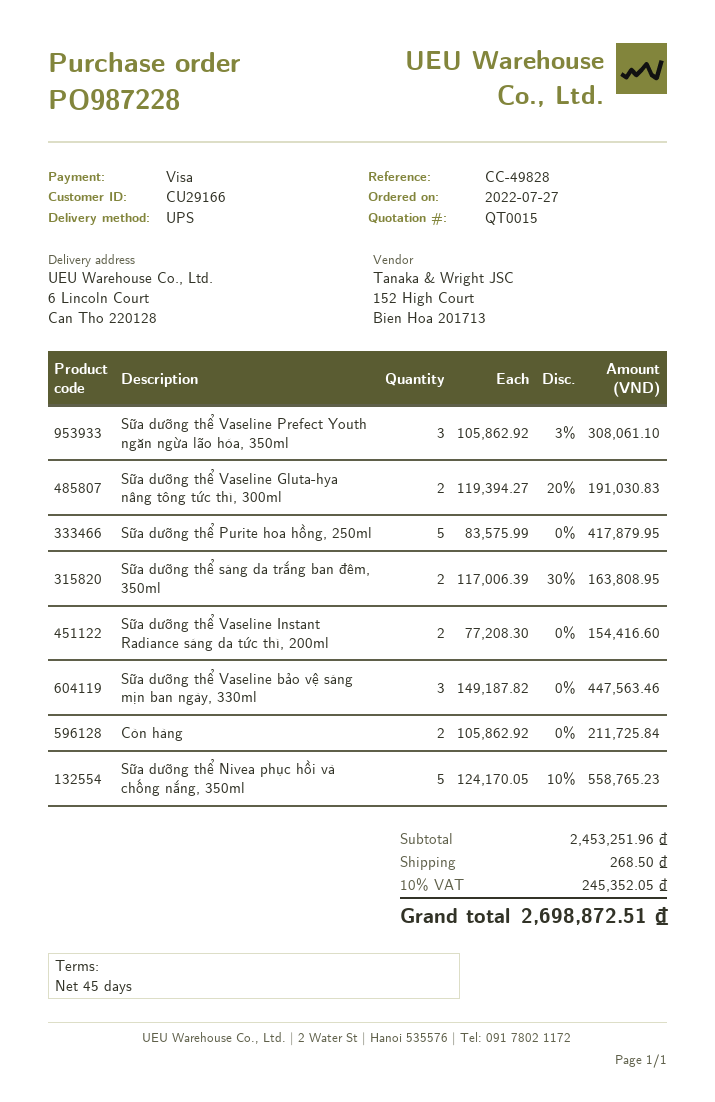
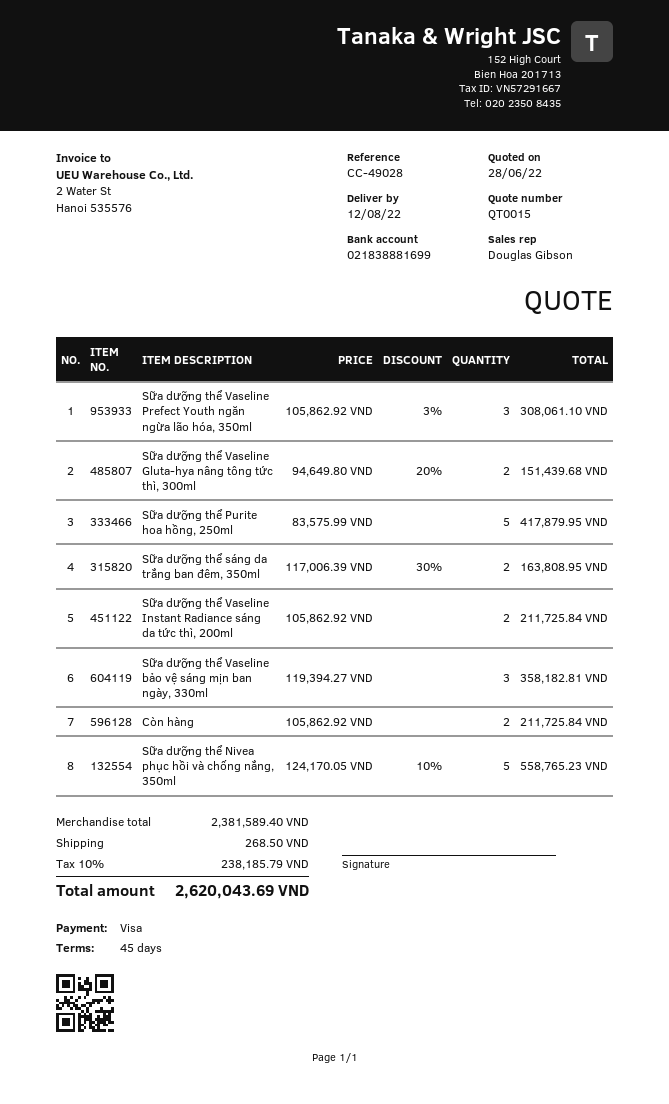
reference: CC-49828 -> CC-49028
Sữa dưỡng thể Vaseline Gluta-hya nâng tông tức thì, 300ml: 2 x 119394.27 - 20% = 191030.83 -> 2 x 94649.80 - 20% = 151439.68
Sữa dưỡng thể Vaseline Instant Radiance sáng da tức thì, 200ml: 2 x 77208.30 = 154416.60 -> 2 x 105862.92 = 211725.84
Sữa dưỡng thể Vaseline bảo vệ sáng mịn ban ngày, 330ml: 3 x 149187.82 = 447563.46 -> 3 x 119394.27 = 358182.81
subtotal: 2453251.96 -> 2381589.40
tax: 10% = 245352.05 -> 10% = 238185.79
total: 2698872.51 -> 2620043.69

